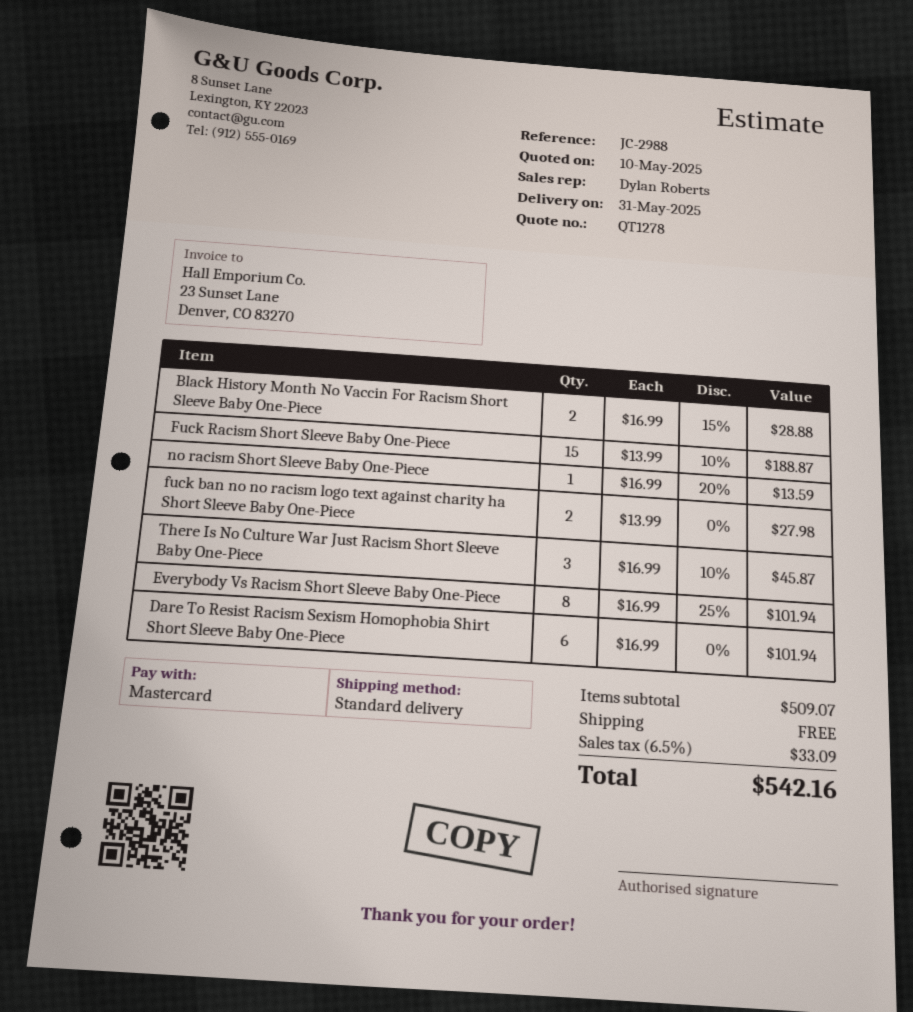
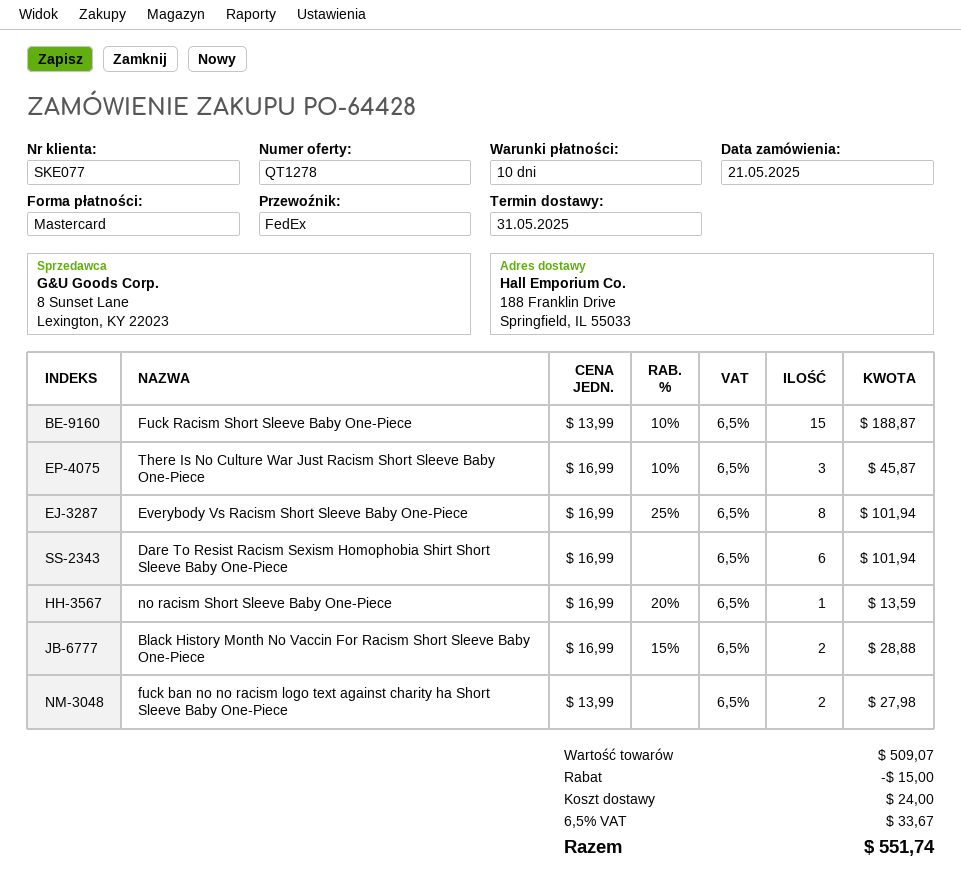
shipping method: standard -> FedEx
discount: none -> 15.00
shipping: 0.00 -> 24.00
tax: 6.5% = 33.09 -> 6.5% = 33.67
total: 542.16 -> 551.74

